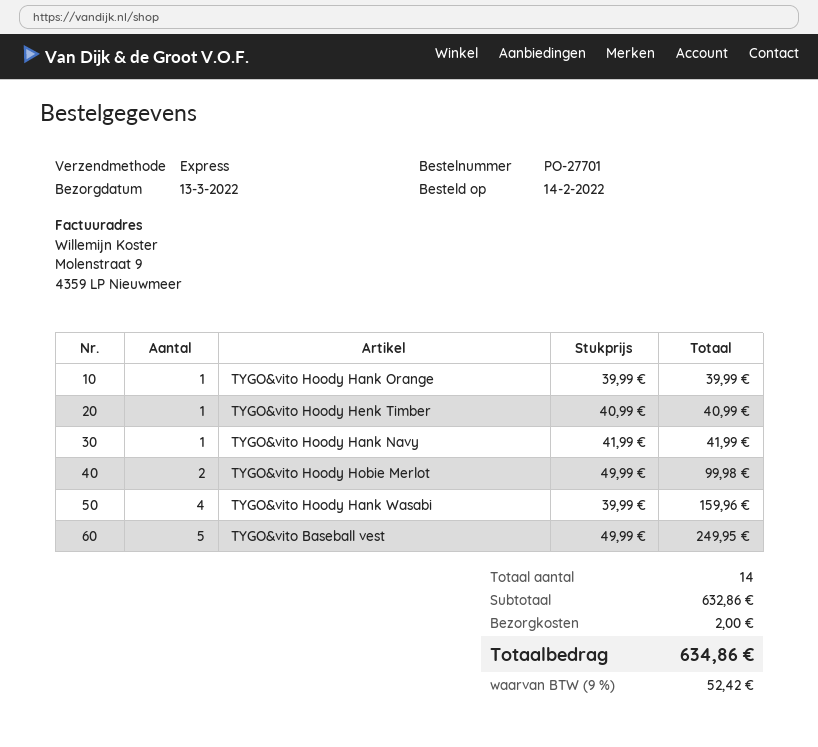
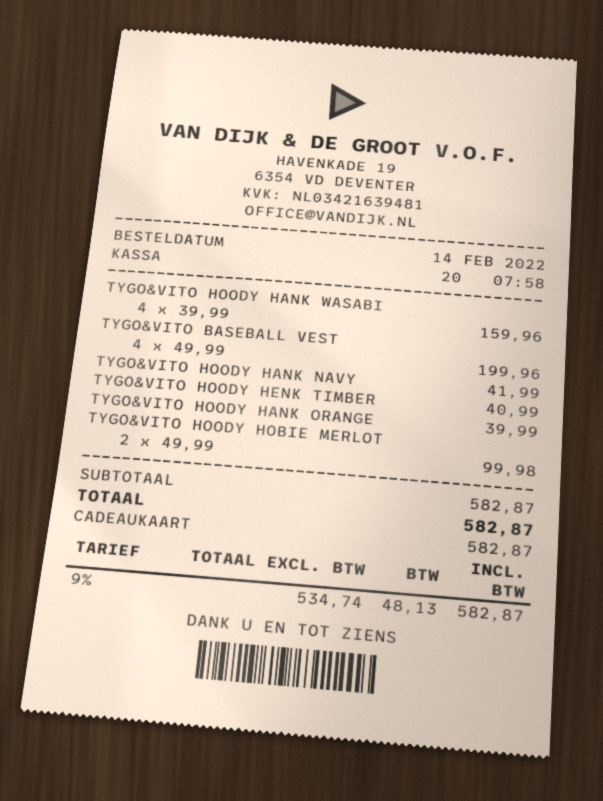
TYGO&vito Baseball vest: 5 x 49.99 = 249.95 -> 4 x 49.99 = 199.96
subtotal: 632.86 -> 582.87
shipping: 2.00 -> none
tax: 9% = 52.42 -> 9% = 48.13
total: 634.86 -> 582.87

